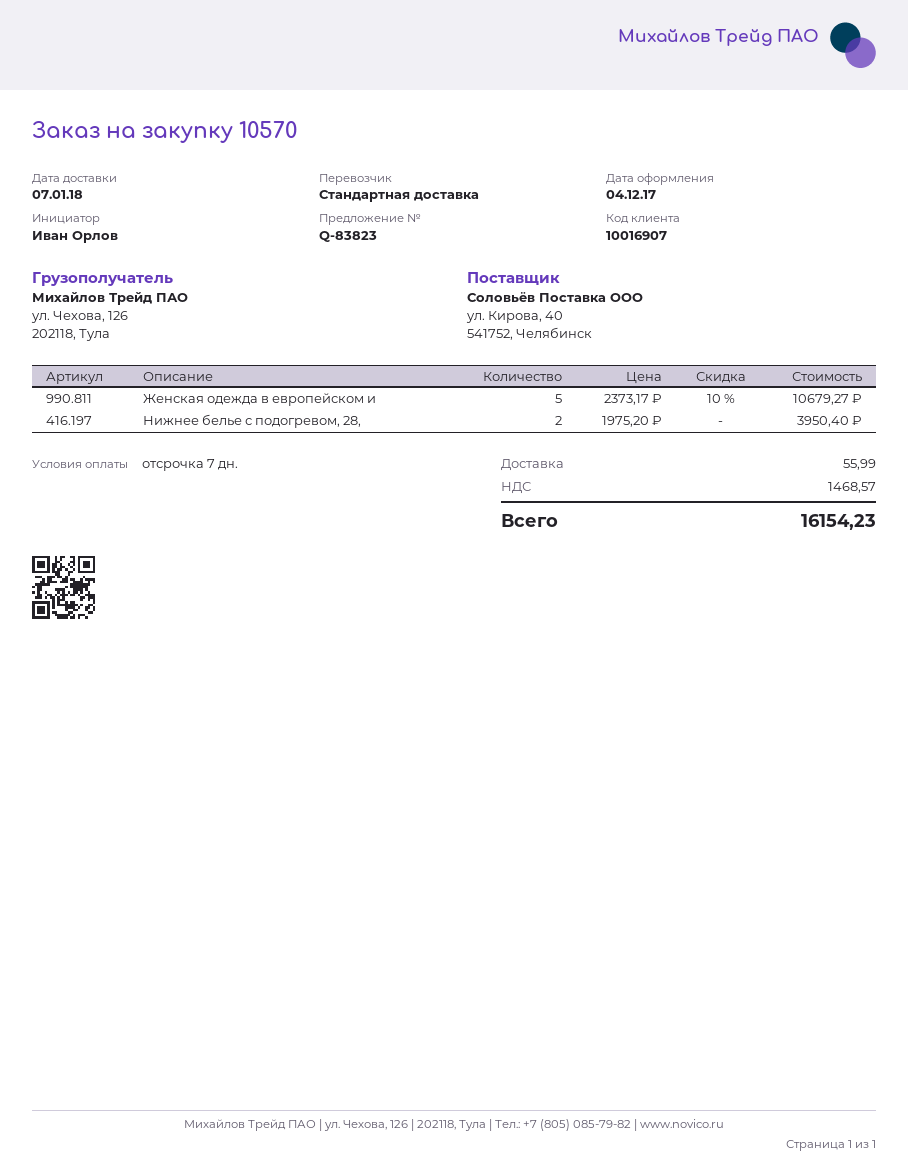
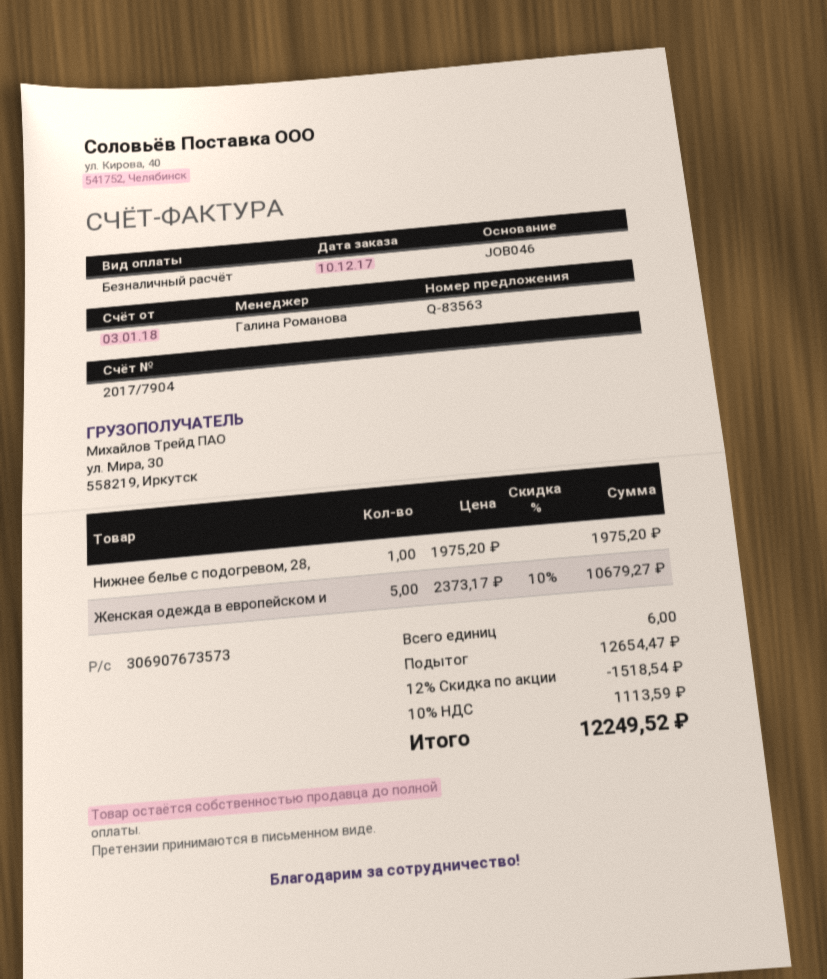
quote number: Q-83823 -> Q-83563
order date: 2017-12-04 -> 2017-12-10
ship to: ул. Чехова, 126, 202118, Тула -> ул. Мира, 30, 558219, Иркутск
Нижнее белье с подогревом, 28,: 2 x 1975.20 = 3950.40 -> 1 x 1975.20 = 1975.20
discount: none -> 12% = 1518.54
shipping: 55.99 -> none
tax: 1468.57 -> 1113.59
total: 16154.23 -> 12249.52

